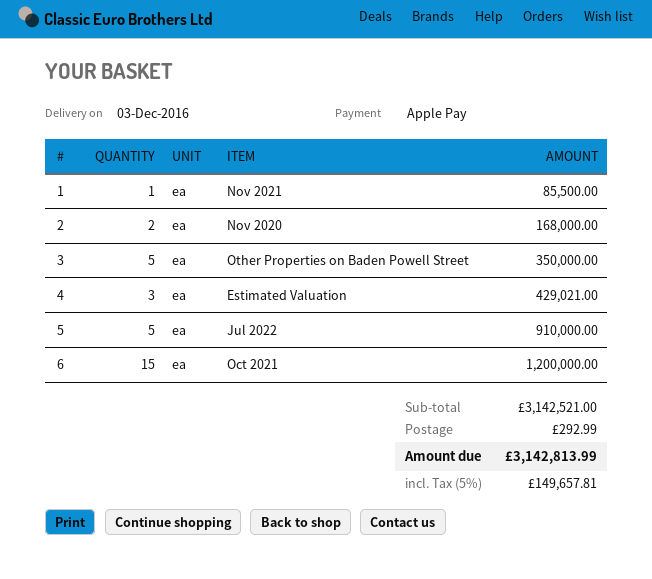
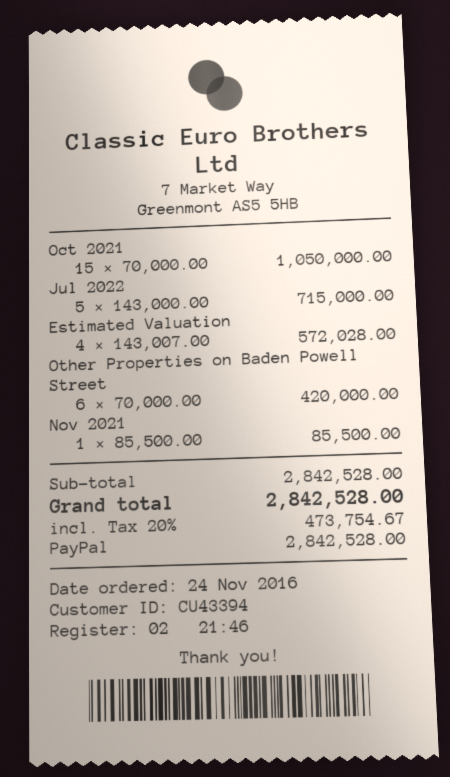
payment method: Apple Pay -> PayPal
Nov 2020: 2 for 168000.00 -> none
Other Properties on Baden Powell Street: 5 for 350000.00 -> 6 for 420000.00
Estimated Valuation: 3 for 429021.00 -> 4 for 572028.00
Jul 2022: 5 for 910000.00 -> 5 for 715000.00
Oct 2021: 15 for 1200000.00 -> 15 for 1050000.00
subtotal: 3142521.00 -> 2842528.00
shipping: 292.99 -> none
tax: 5% = 149657.81 -> 20% = 473754.67
total: 3142813.99 -> 2842528.00

